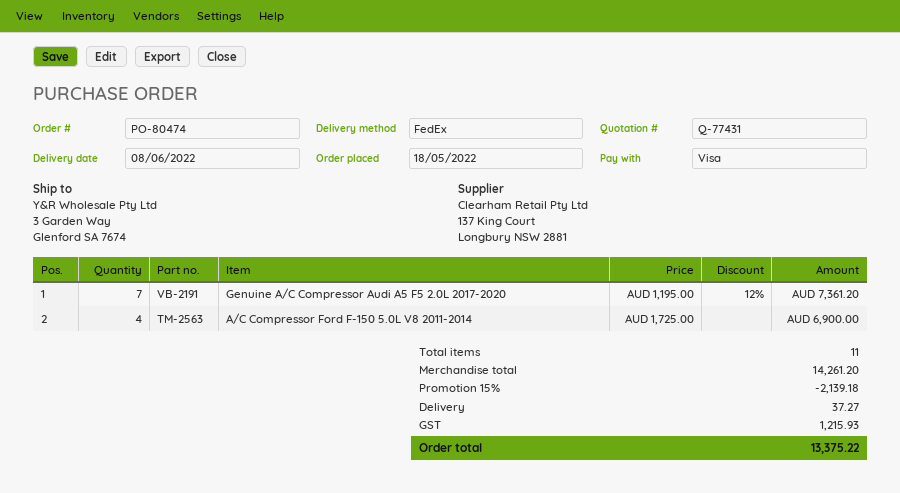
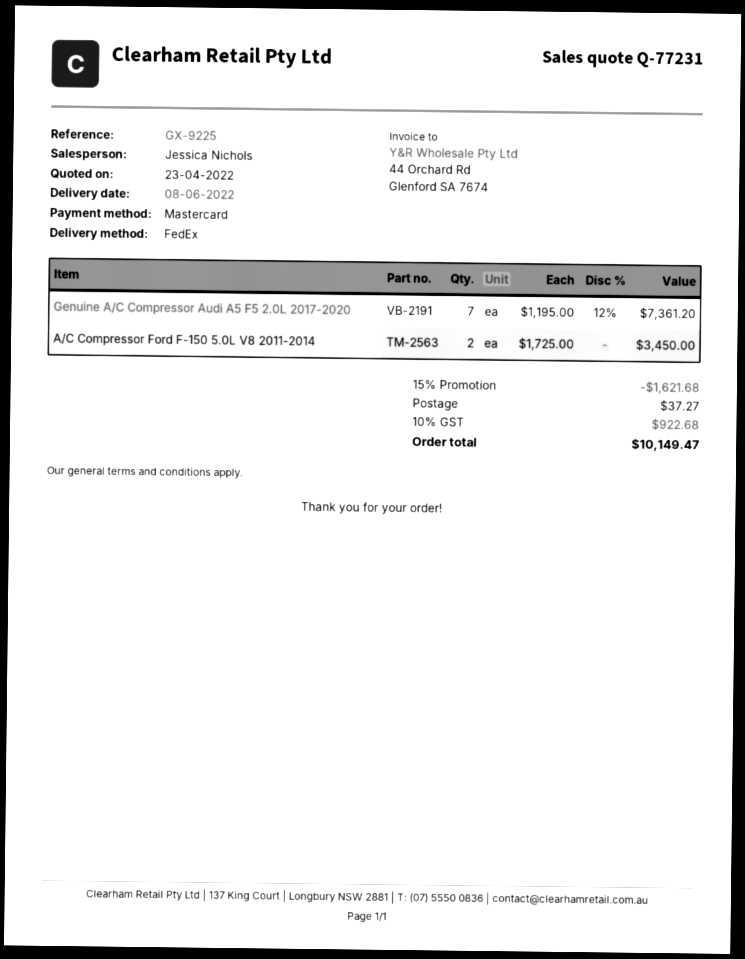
quote number: Q-77431 -> Q-77231
payment method: Visa -> Mastercard
A/C Compressor Ford F-150 5.0L V8 2011-2014: 4 x 1725.00 = 6900.00 -> 2 x 1725.00 = 3450.00
discount: 15% = 2139.18 -> 15% = 1621.68
tax: 1215.93 -> 922.68
total: 13375.22 -> 10149.47

